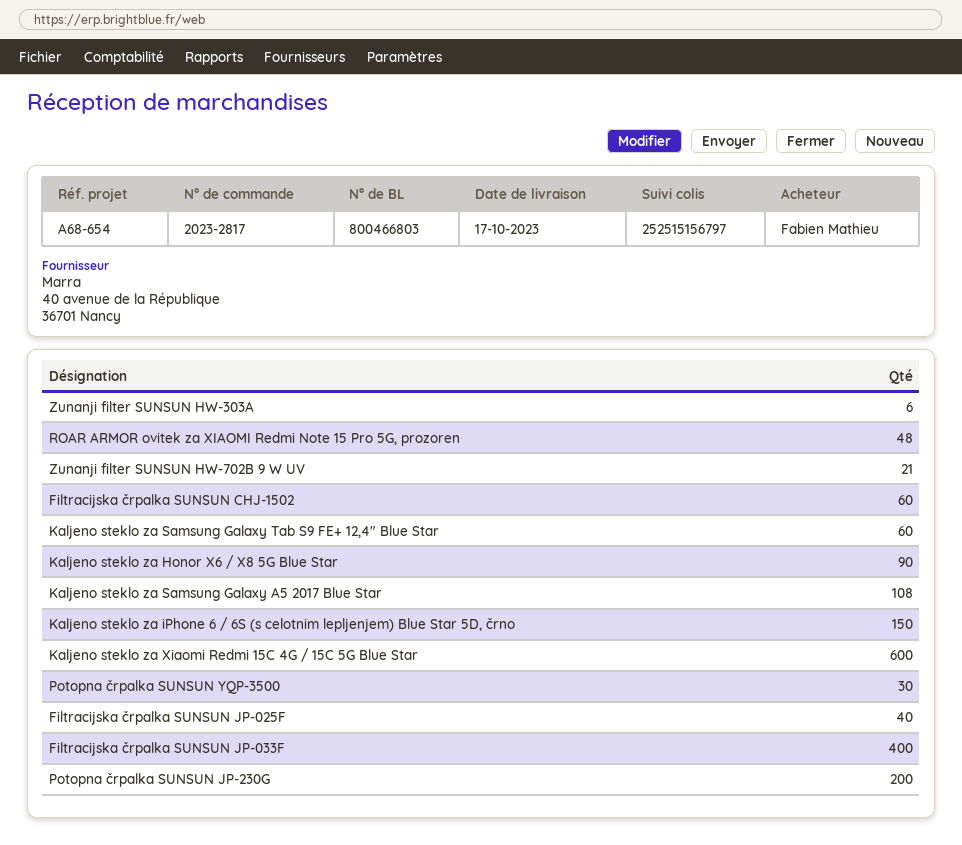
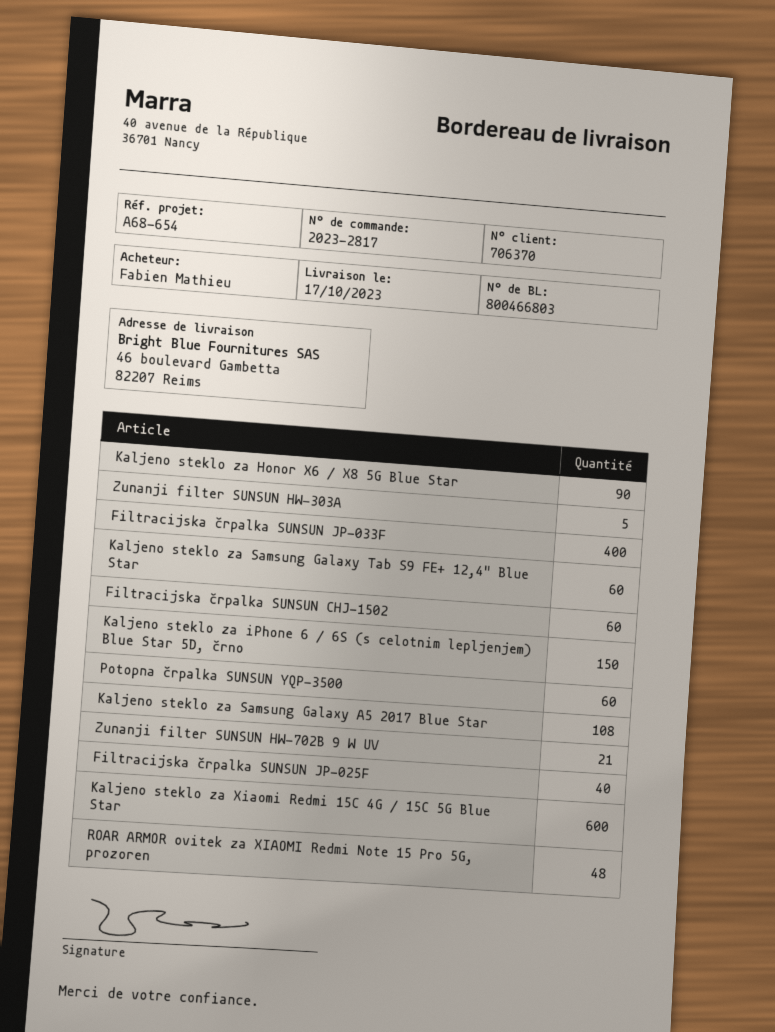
Zunanji filter SUNSUN HW-303A: 6 -> 5
Potopna črpalka SUNSUN YQP-3500: 30 -> 60
Potopna črpalka SUNSUN JP-230G: 200 -> none

